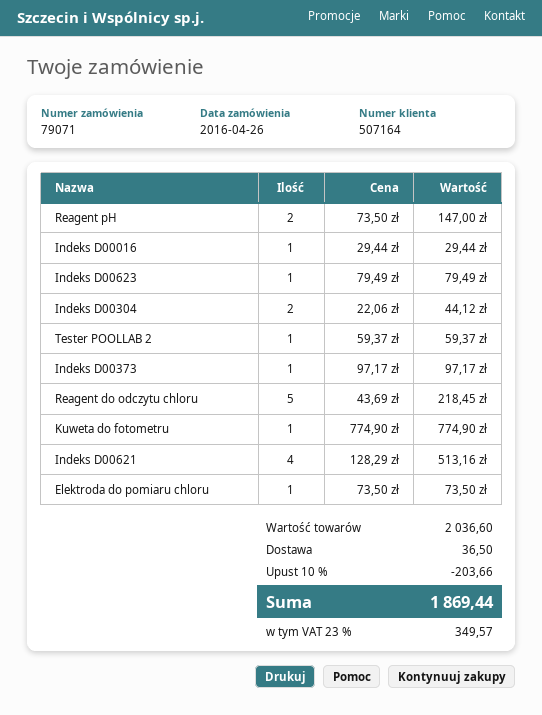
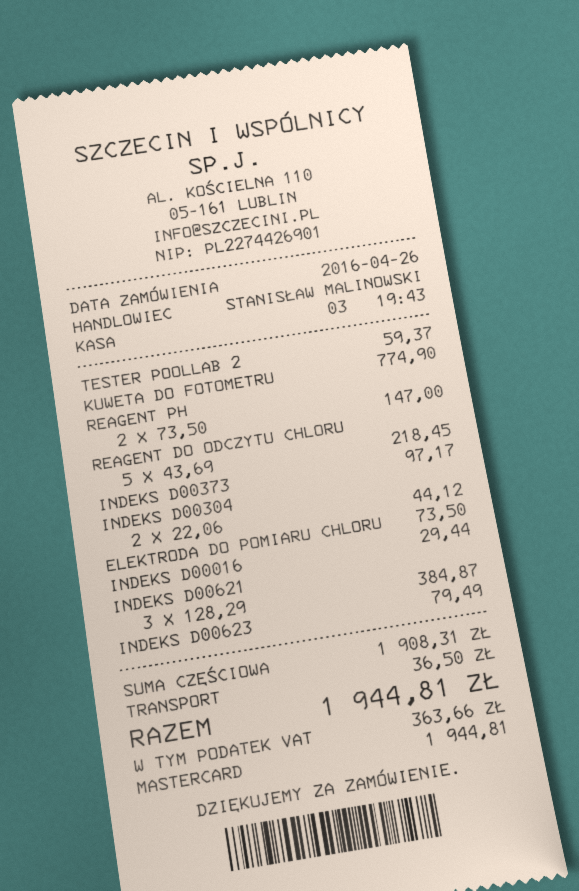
Indeks D00621: 4 x 128.29 = 513.16 -> 3 x 128.29 = 384.87
subtotal: 2036.60 -> 1908.31
discount: 10% = 203.66 -> none
tax: 349.57 -> 363.66
total: 1869.44 -> 1944.81

